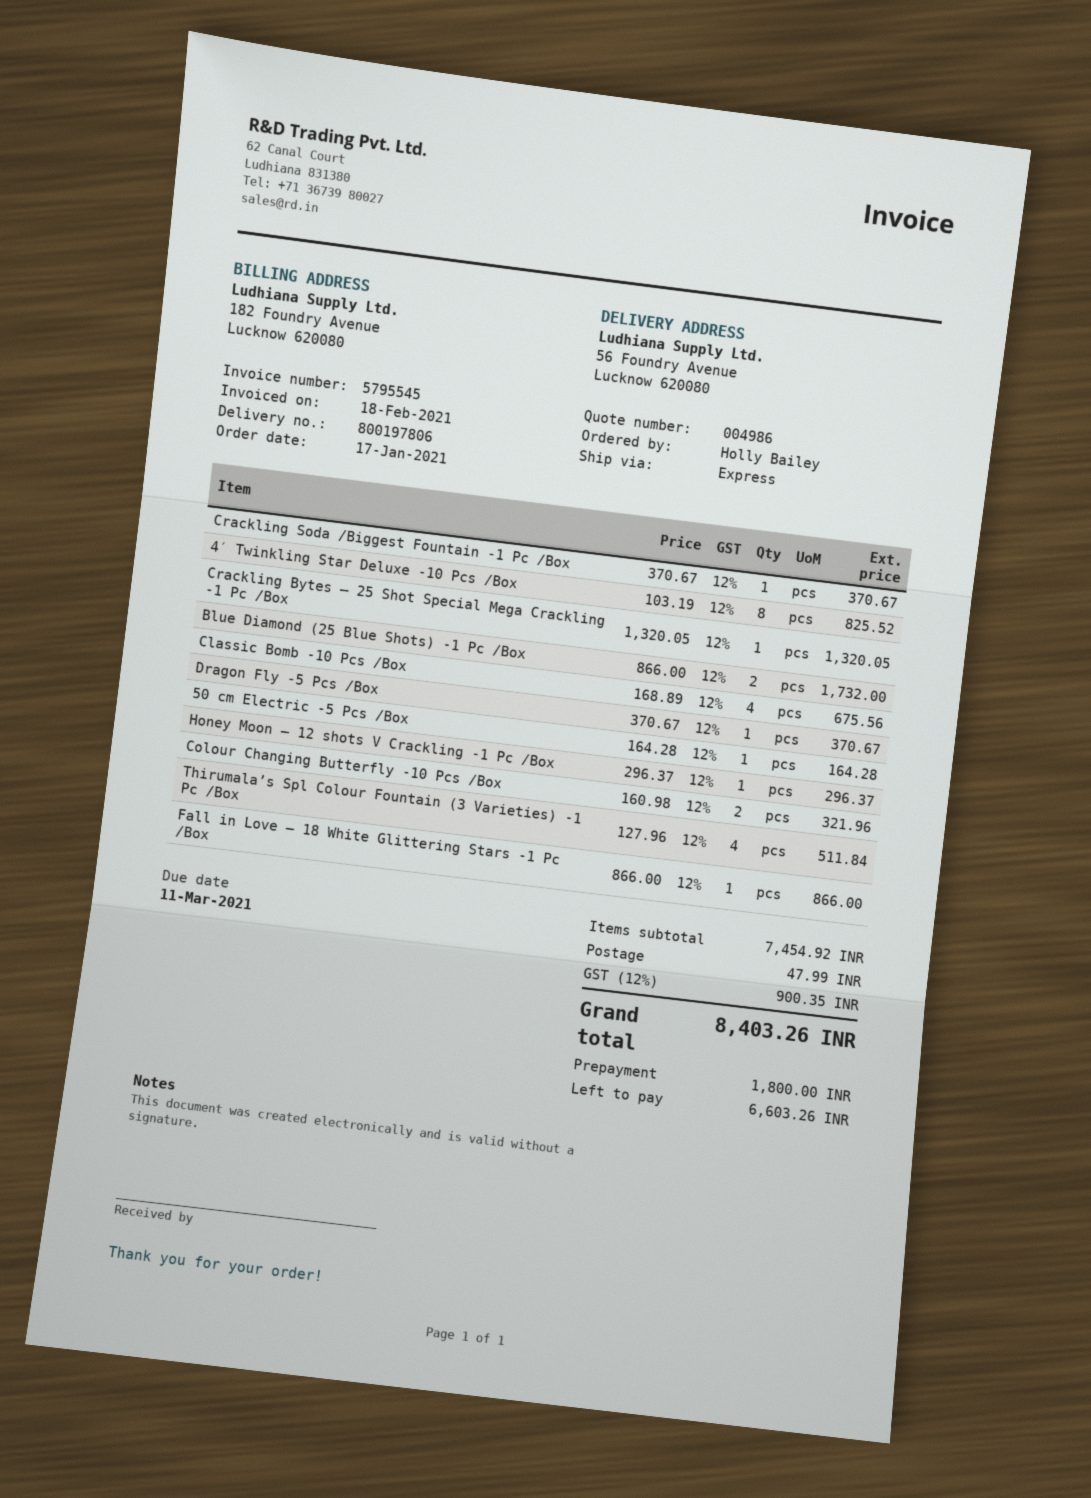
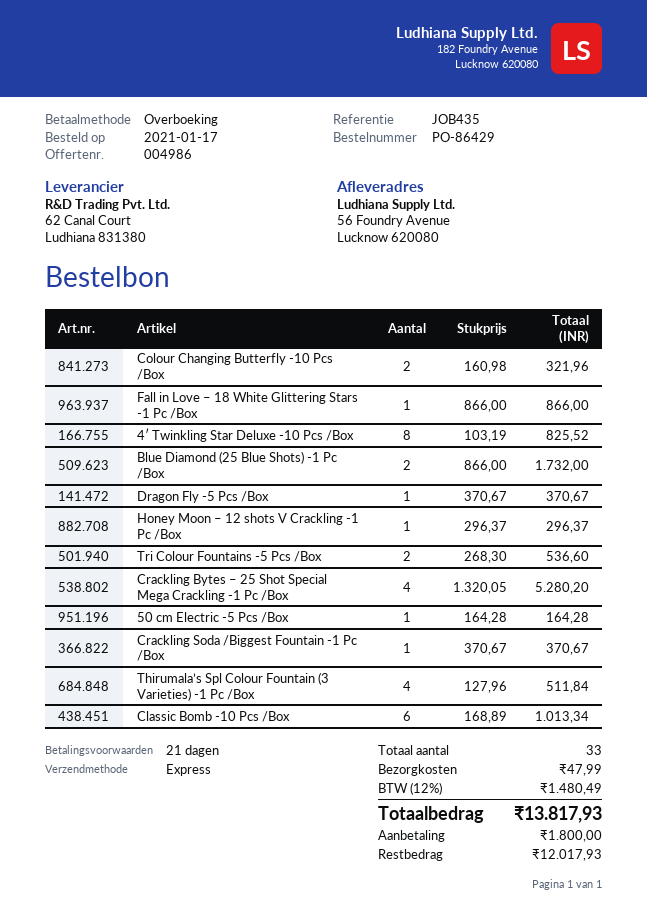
Crackling Bytes – 25 Shot Special Mega Crackling -1 Pc /Box: 1 x 1320.05 = 1320.05 -> 4 x 1320.05 = 5280.20
Classic Bomb -10 Pcs /Box: 4 x 168.89 = 675.56 -> 6 x 168.89 = 1013.34
Tri Colour Fountains -5 Pcs /Box: none -> 2 x 268.30 = 536.60
tax: 12% = 900.35 -> 12% = 1480.49
total: 8403.26 -> 13817.93
balance: 6603.26 -> 12017.93

